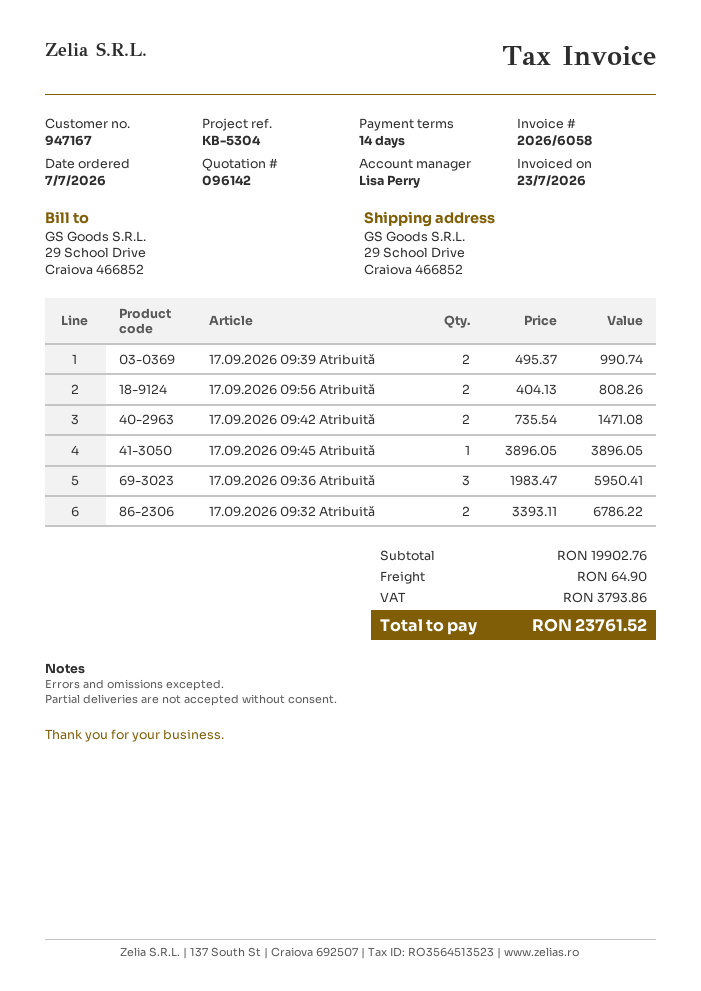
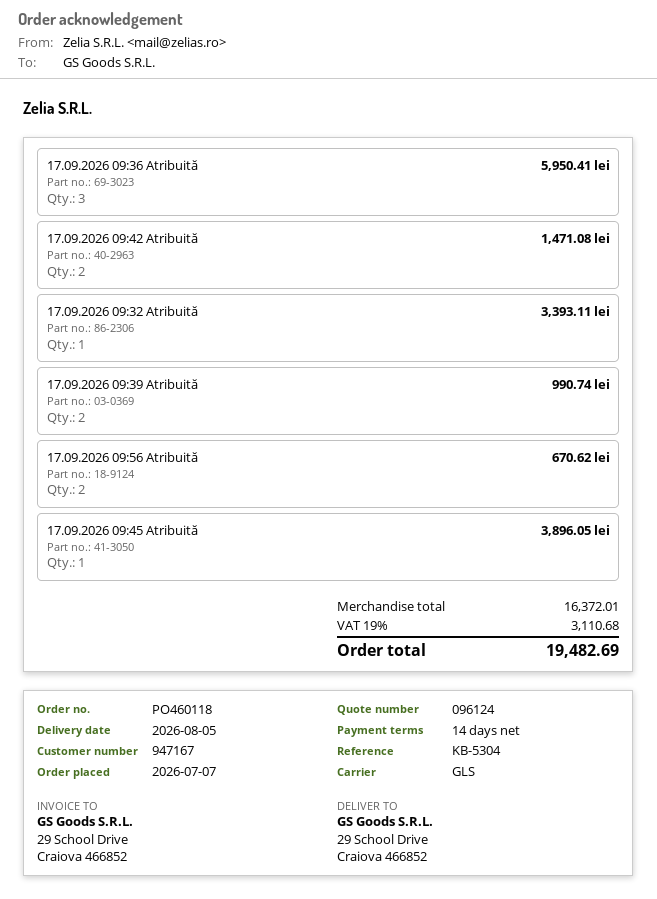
quote number: 096142 -> 096124
17.09.2026 09:56 Atribuită: 2 for 808.26 -> 2 for 670.62
17.09.2026 09:32 Atribuită: 2 for 6786.22 -> 1 for 3393.11
subtotal: 19902.76 -> 16372.01
shipping: 64.90 -> none
tax: 3793.86 -> 3110.68
total: 23761.52 -> 19482.69

